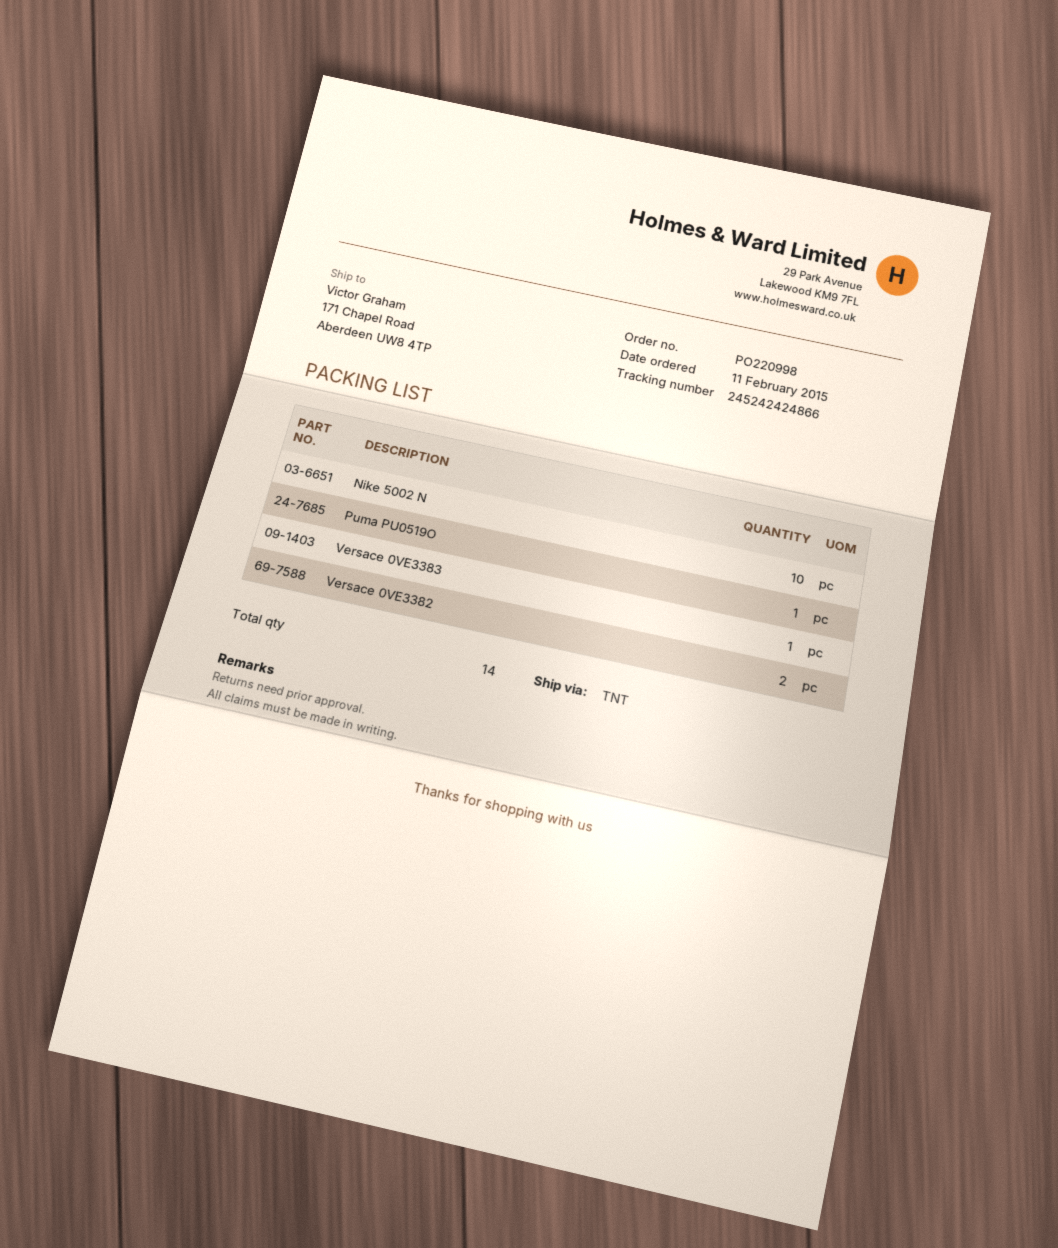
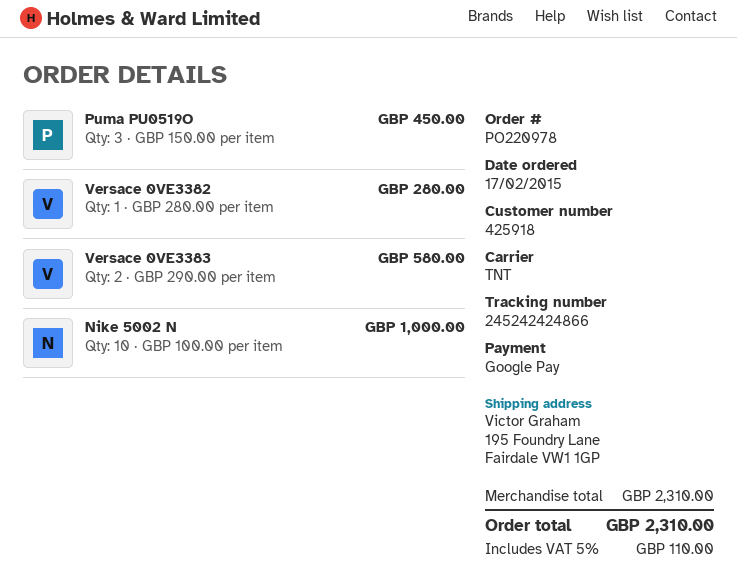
order number: PO220998 -> PO220978
order date: 2015-02-11 -> 2015-02-17
ship to: 171 Chapel Road, Aberdeen UW8 4TP -> 195 Foundry Lane, Fairdale VW1 1GP
Puma PU0519O: 1 -> 3
Versace 0VE3383: 1 -> 2
Versace 0VE3382: 2 -> 1

